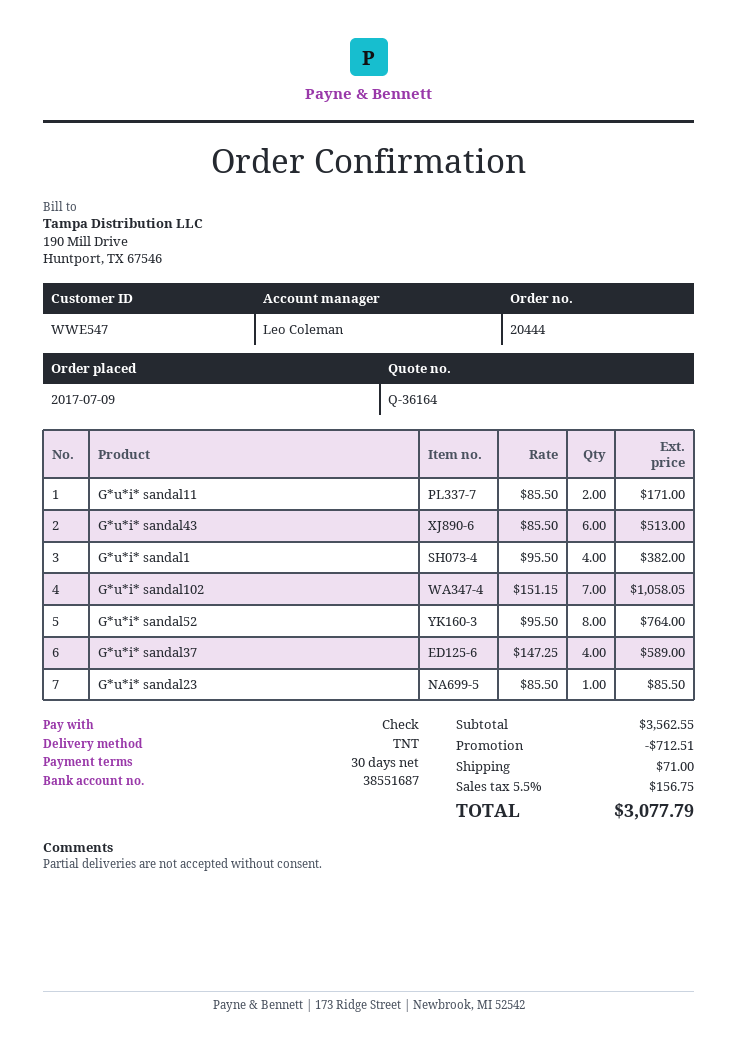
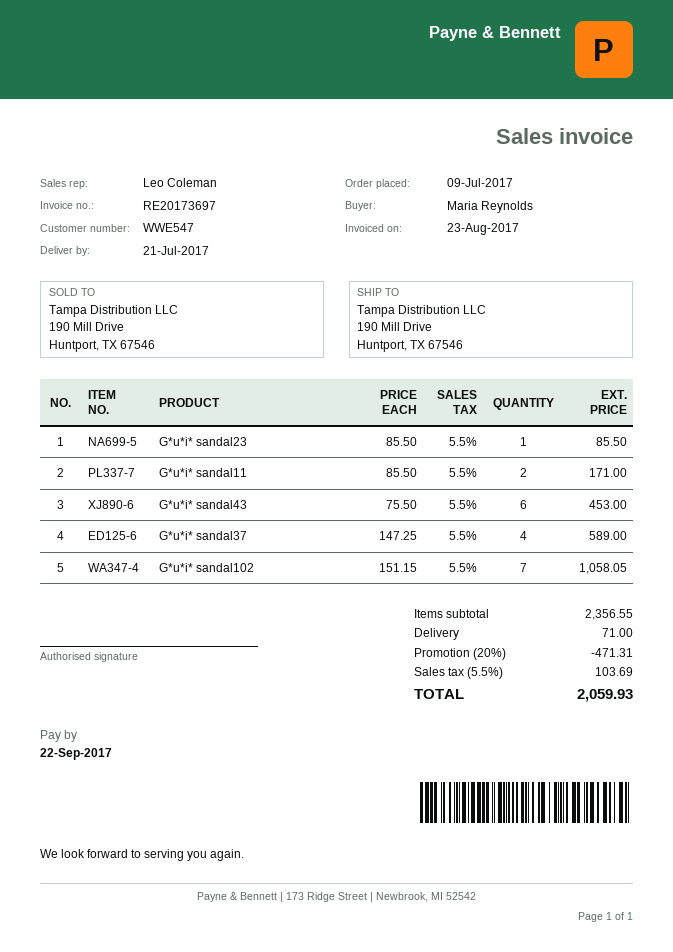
G*u*i* sandal43: 6 x 85.50 = 513.00 -> 6 x 75.50 = 453.00
G*u*i* sandal1: 4 x 95.50 = 382.00 -> none
G*u*i* sandal52: 8 x 95.50 = 764.00 -> none
subtotal: 3562.55 -> 2356.55
discount: 712.51 -> 471.31
tax: 5.5% = 156.75 -> 5.5% = 103.69
total: 3077.79 -> 2059.93

